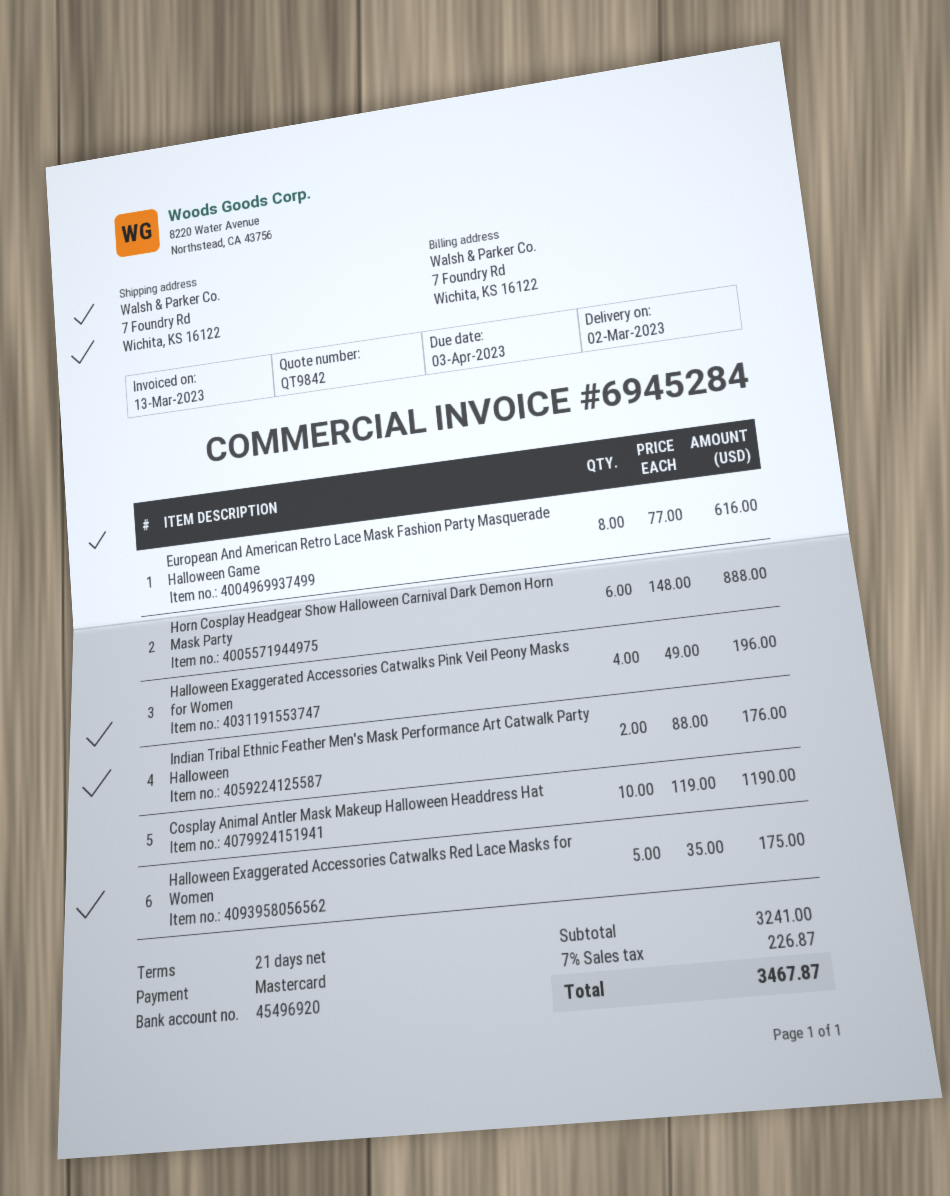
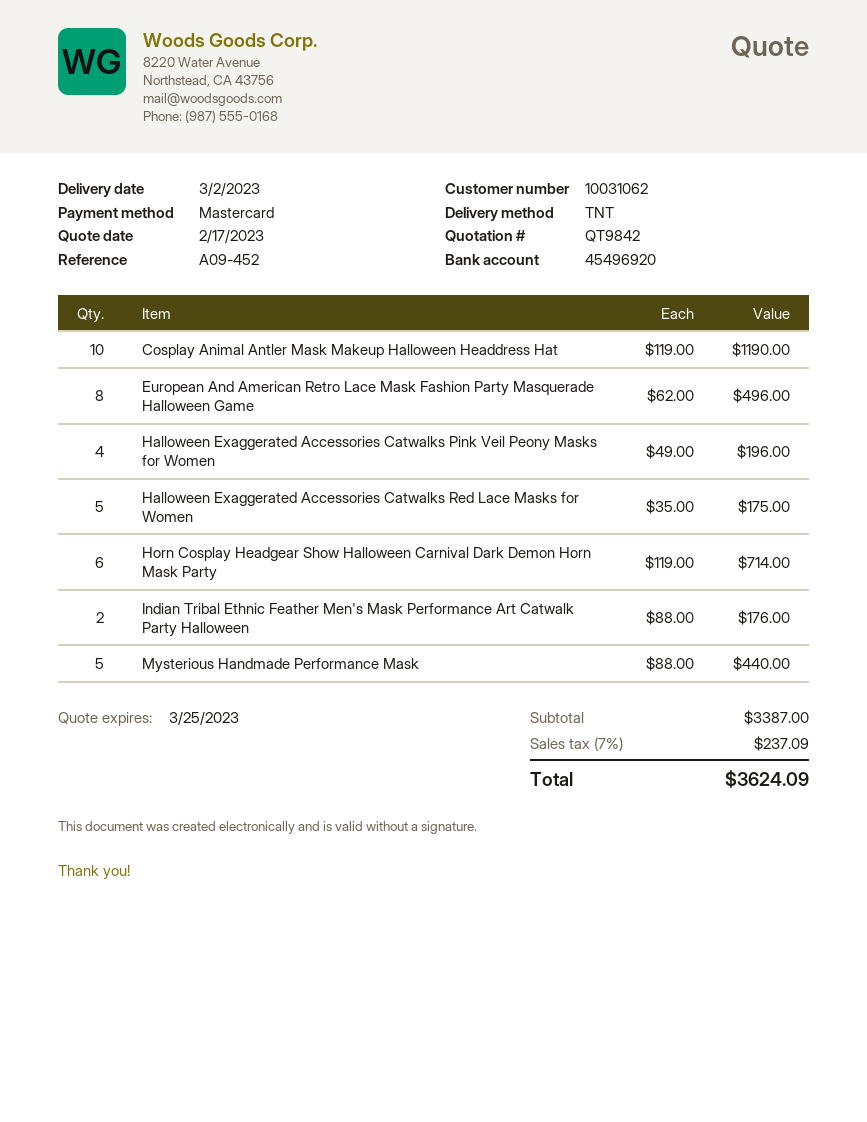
European And American Retro Lace Mask Fashion Party Masquerade Halloween Game: 8 x 77.00 = 616.00 -> 8 x 62.00 = 496.00
Horn Cosplay Headgear Show Halloween Carnival Dark Demon Horn Mask Party: 6 x 148.00 = 888.00 -> 6 x 119.00 = 714.00
Mysterious Handmade Performance Mask: none -> 5 x 88.00 = 440.00
subtotal: 3241.00 -> 3387.00
tax: 7% = 226.87 -> 7% = 237.09
total: 3467.87 -> 3624.09

